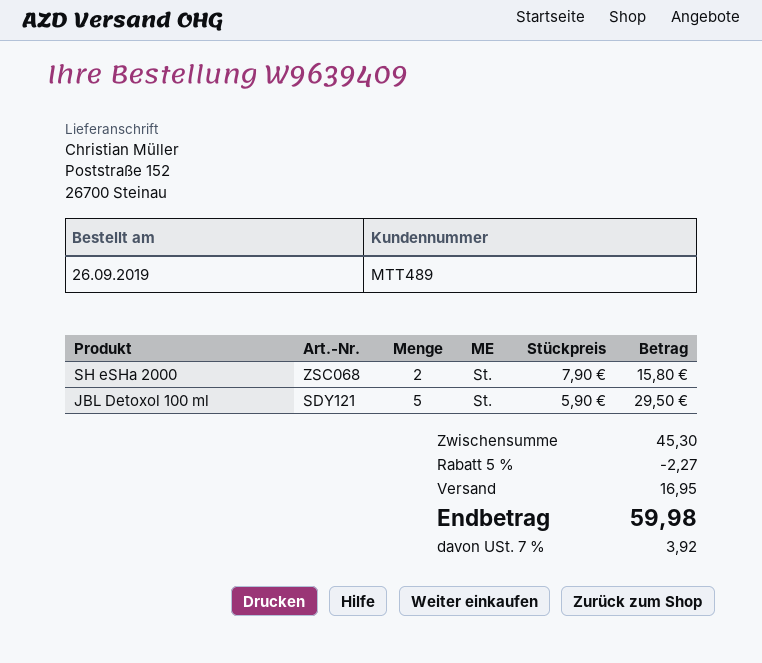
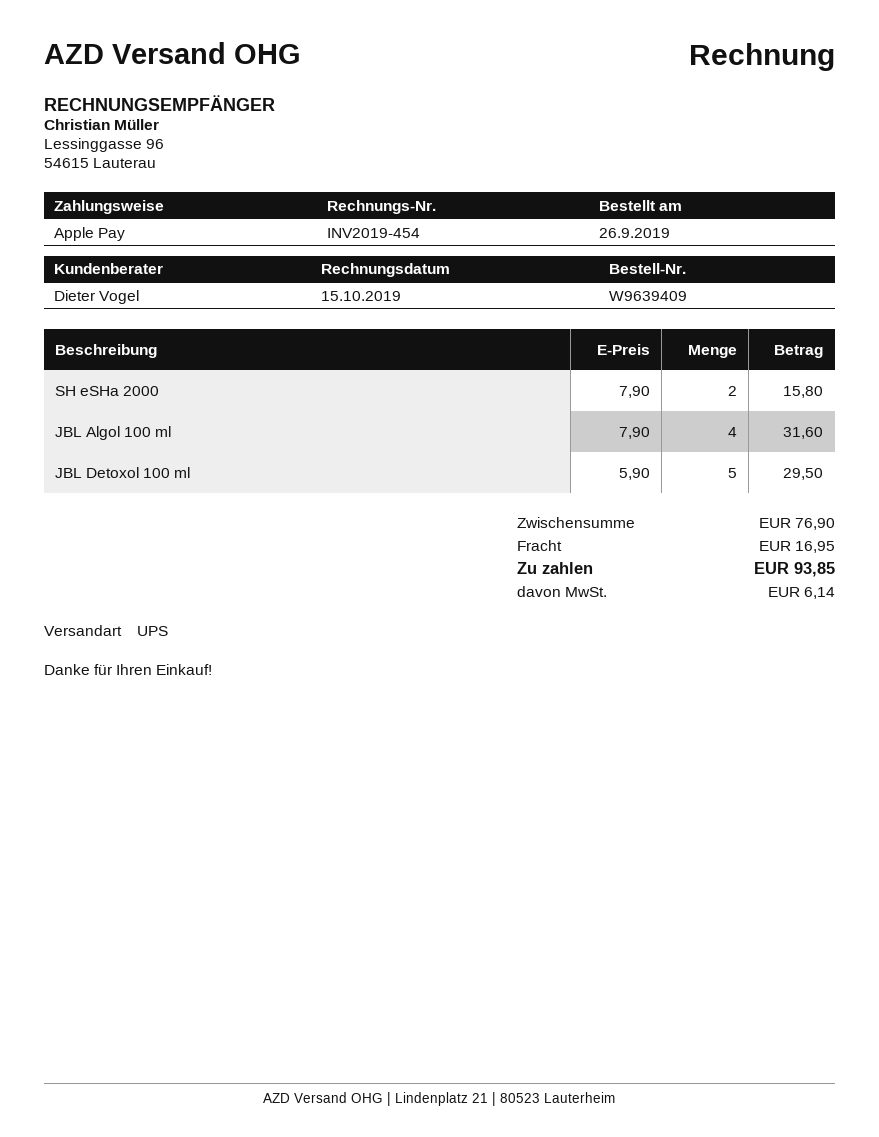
JBL Algol 100 ml: none -> 4 x 7.90 = 31.60
subtotal: 45.30 -> 76.90
discount: 5% = 2.27 -> none
tax: 3.92 -> 6.14
total: 59.98 -> 93.85

